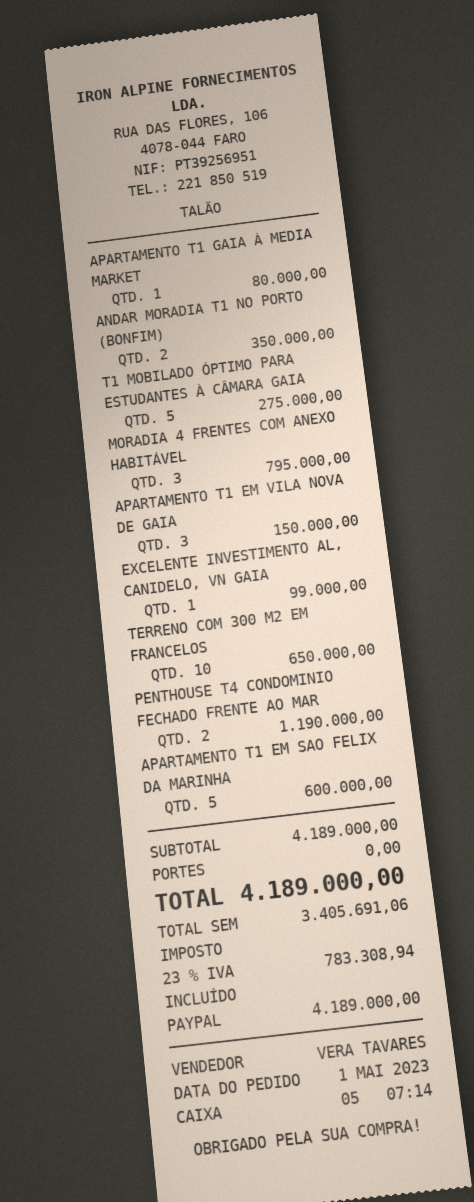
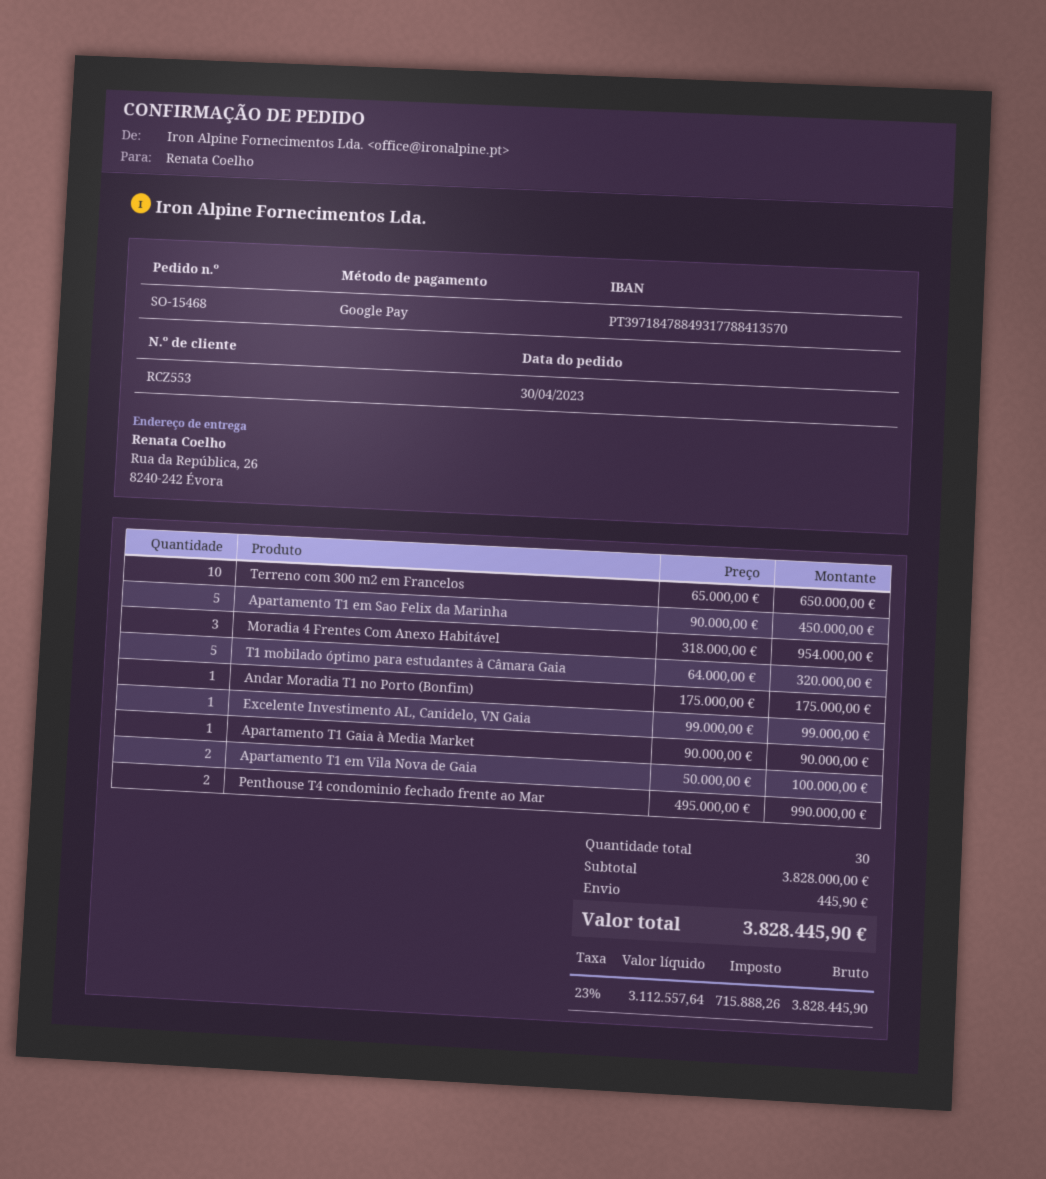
order date: 2023-05-01 -> 2023-04-30
payment method: PayPal -> Google Pay
APARTAMENTO T1 GAIA À MEDIA MARKET: 1 for 80000.00 -> 1 for 90000.00
ANDAR MORADIA T1 NO PORTO (BONFIM): 2 for 350000.00 -> 1 for 175000.00
T1 MOBILADO ÓPTIMO PARA ESTUDANTES À CÂMARA GAIA: 5 for 275000.00 -> 5 for 320000.00
MORADIA 4 FRENTES COM ANEXO HABITÁVEL: 3 for 795000.00 -> 3 for 954000.00
APARTAMENTO T1 EM VILA NOVA DE GAIA: 3 for 150000.00 -> 2 for 100000.00
PENTHOUSE T4 CONDOMINIO FECHADO FRENTE AO MAR: 2 for 1190000.00 -> 2 for 990000.00
APARTAMENTO T1 EM SAO FELIX DA MARINHA: 5 for 600000.00 -> 5 for 450000.00
subtotal: 4189000.00 -> 3828000.00
shipping: 0.00 -> 445.90
net: 3405691.06 -> 3112557.64
tax: 23% = 783308.94 -> 23% = 715888.26
total: 4189000.00 -> 3828445.90

